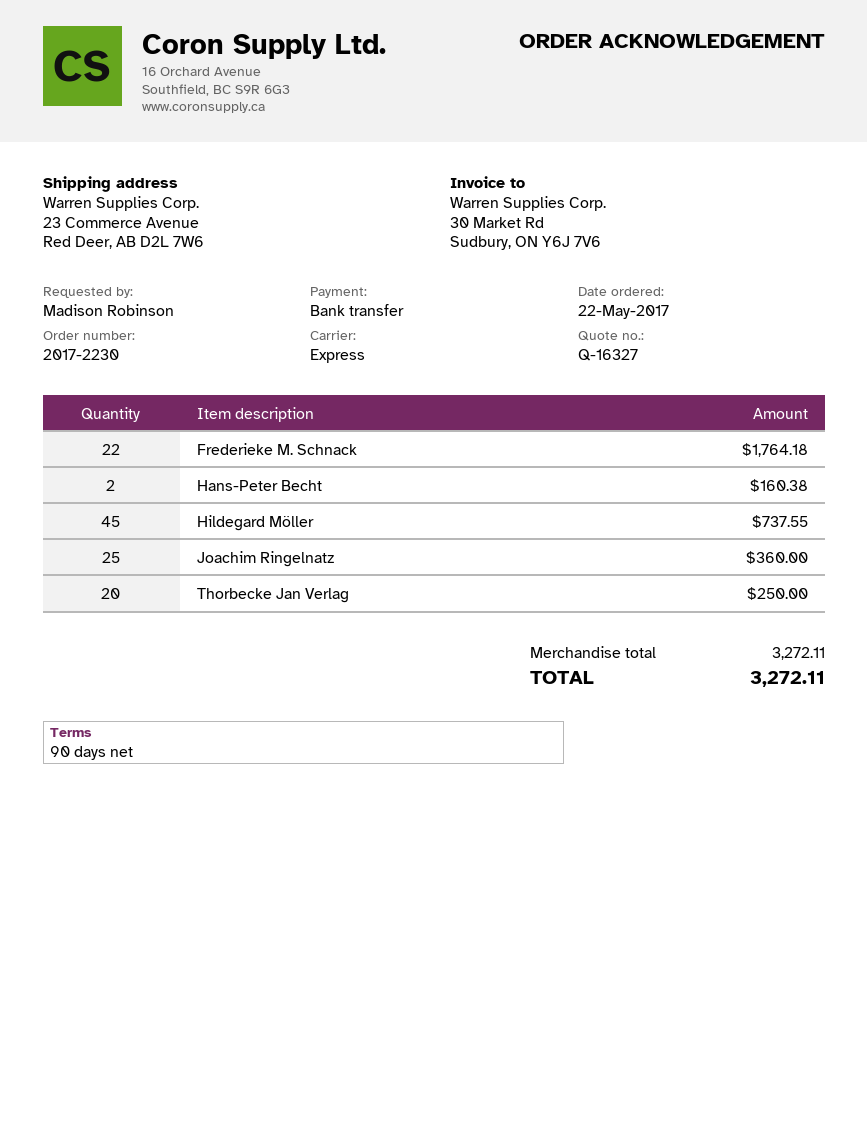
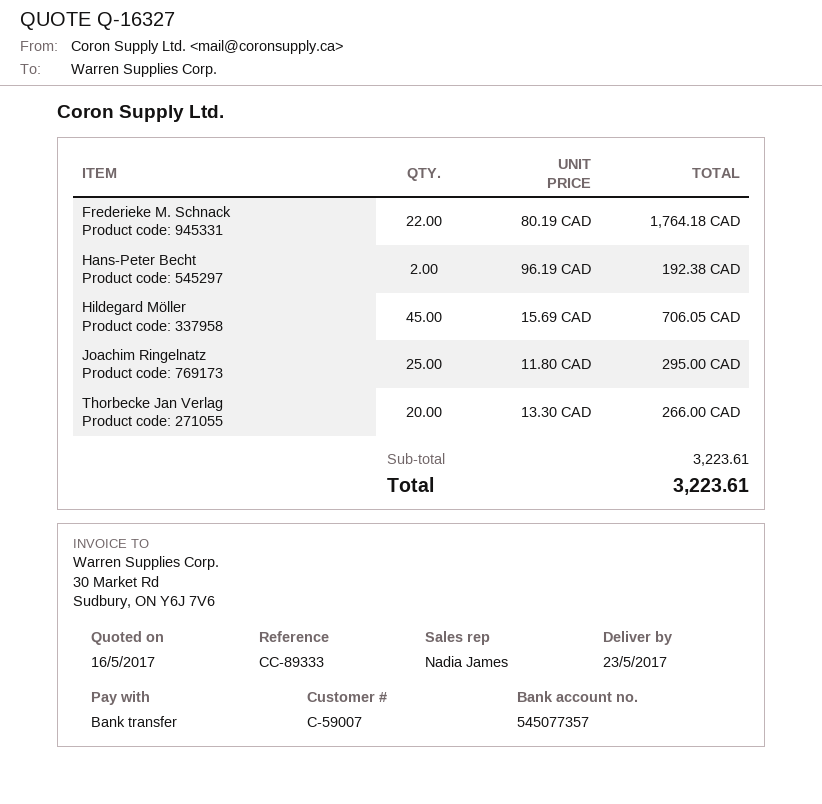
Hans-Peter Becht: 2 for 160.38 -> 2 for 192.38
Hildegard Möller: 45 for 737.55 -> 45 for 706.05
Joachim Ringelnatz: 25 for 360.00 -> 25 for 295.00
Thorbecke Jan Verlag: 20 for 250.00 -> 20 for 266.00
subtotal: 3272.11 -> 3223.61
total: 3272.11 -> 3223.61

